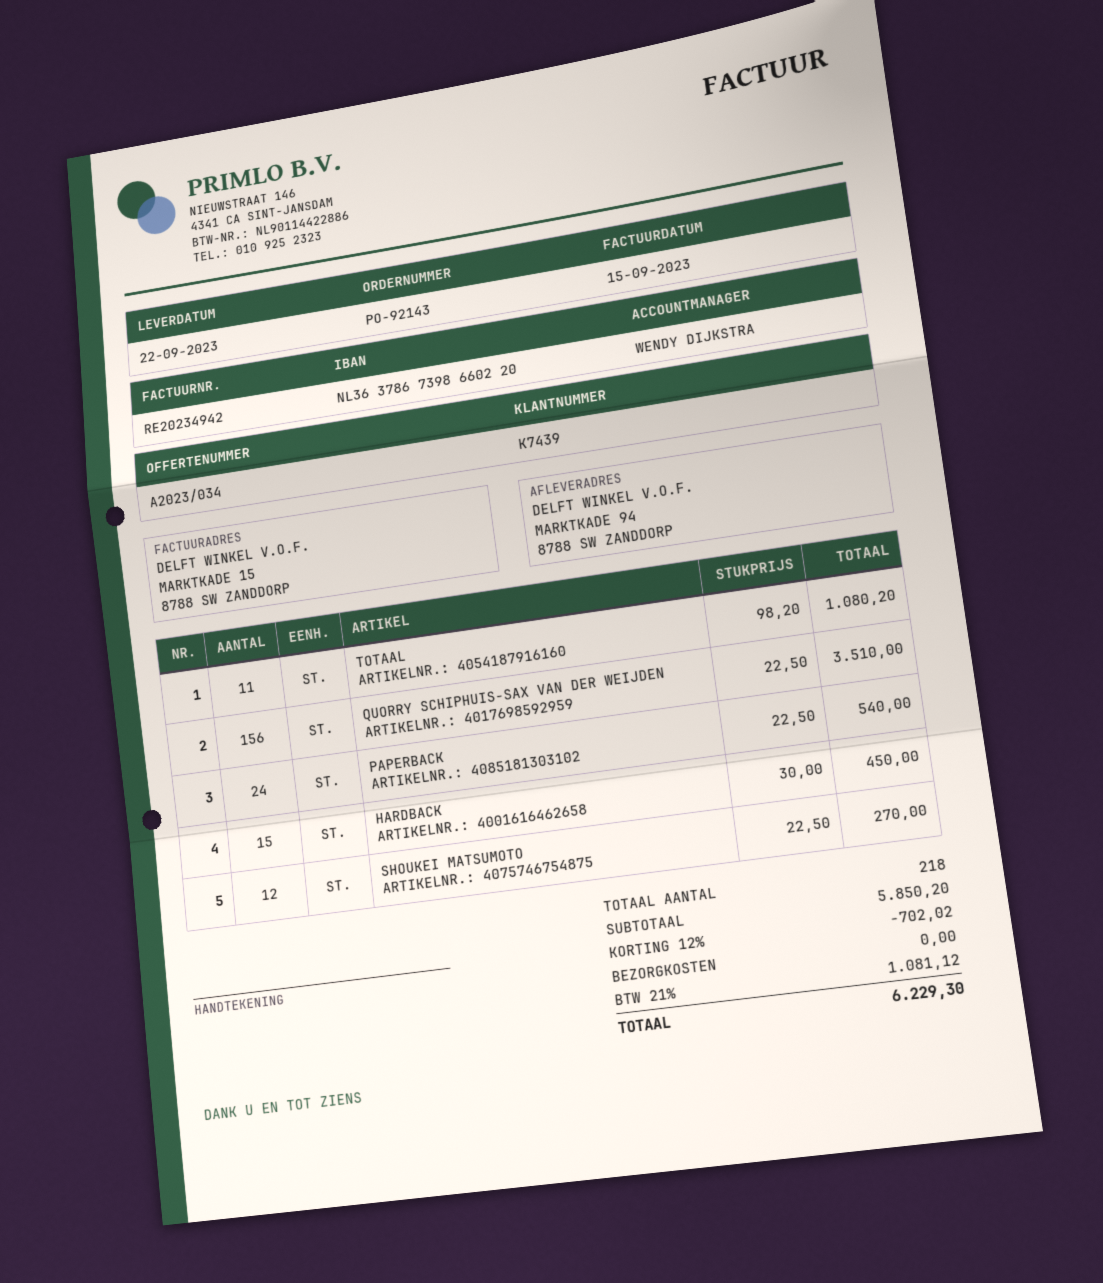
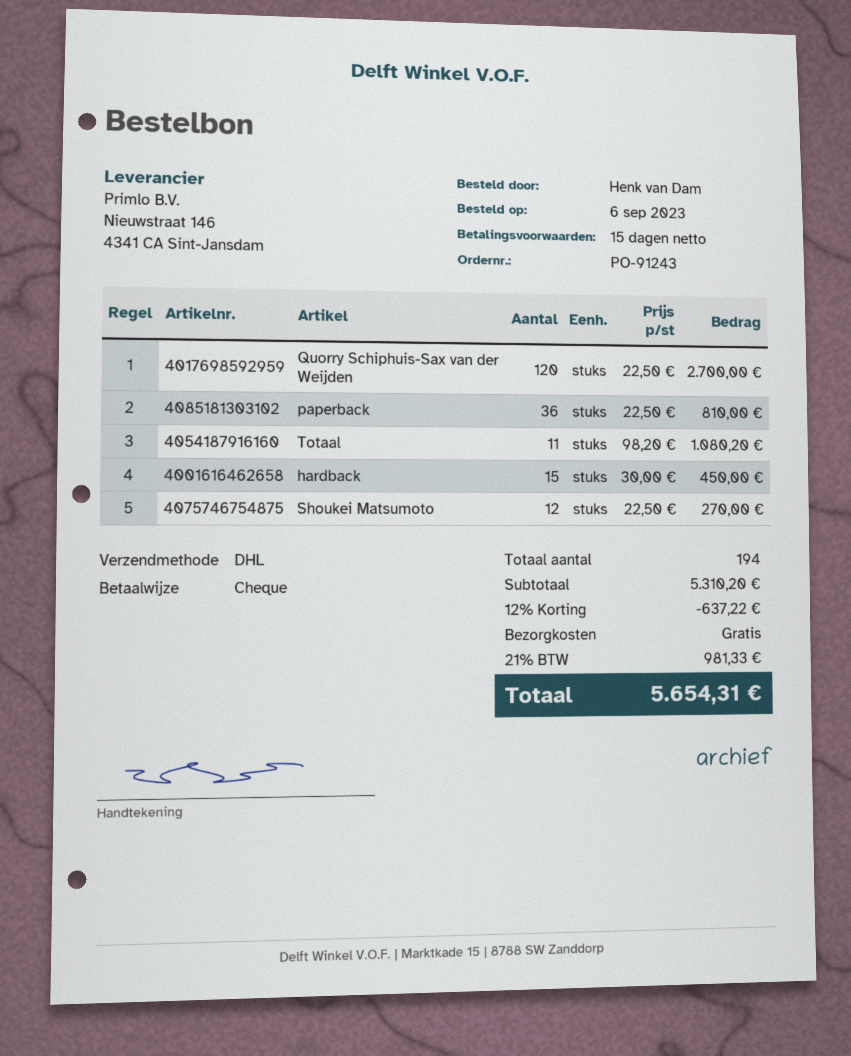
order number: PO-92143 -> PO-91243
QUORRY SCHIPHUIS-SAX VAN DER WEIJDEN: 156 x 22.50 = 3510.00 -> 120 x 22.50 = 2700.00
PAPERBACK: 24 x 22.50 = 540.00 -> 36 x 22.50 = 810.00
total quantity: 218 -> 194
subtotal: 5850.20 -> 5310.20
discount: 12% = 702.02 -> 12% = 637.22
tax: 21% = 1081.12 -> 21% = 981.33
total: 6229.30 -> 5654.31

